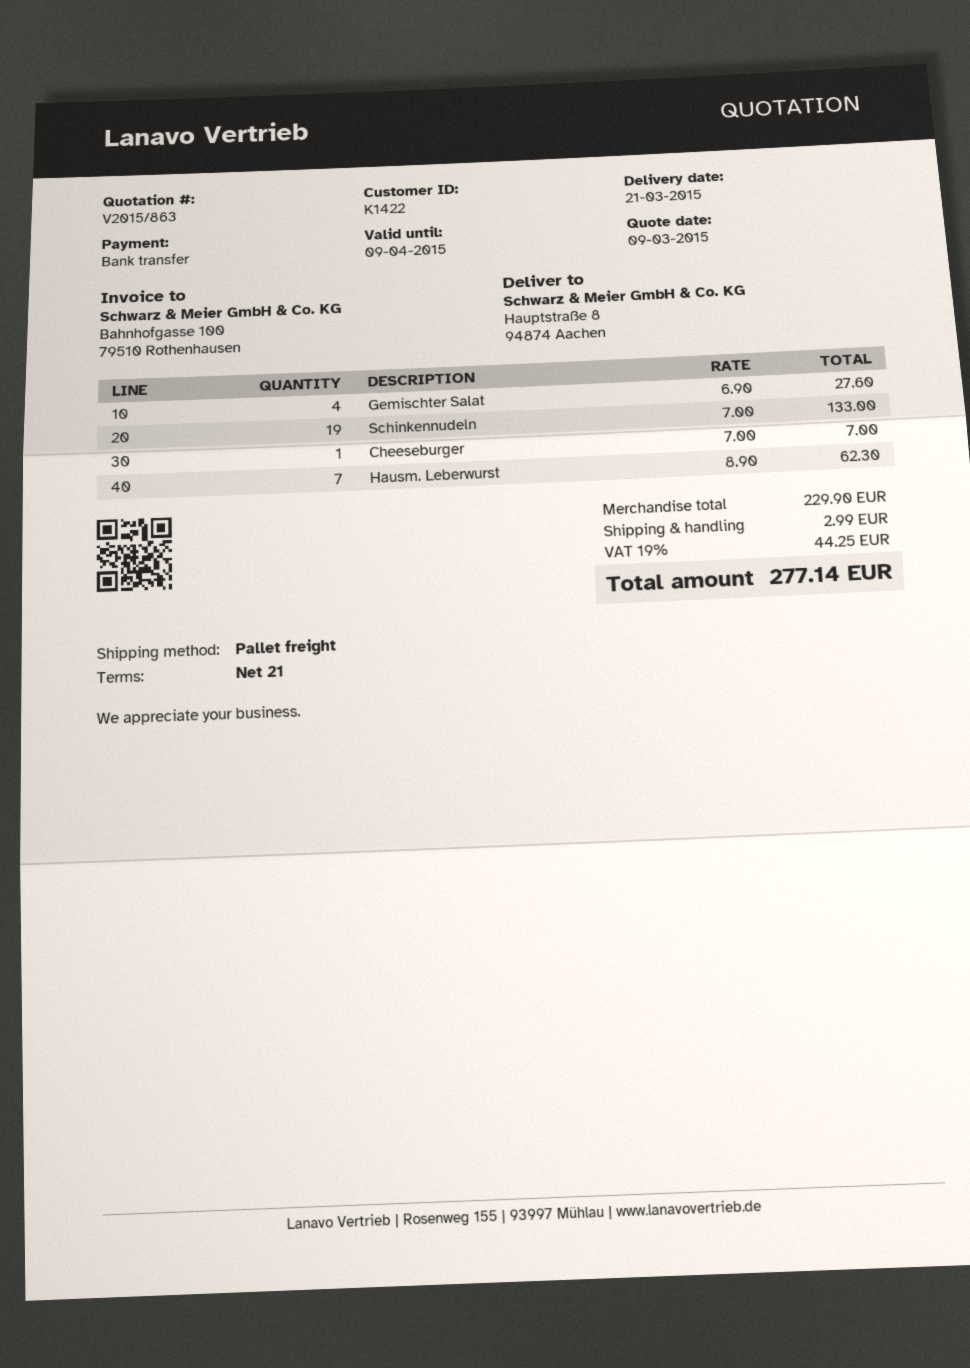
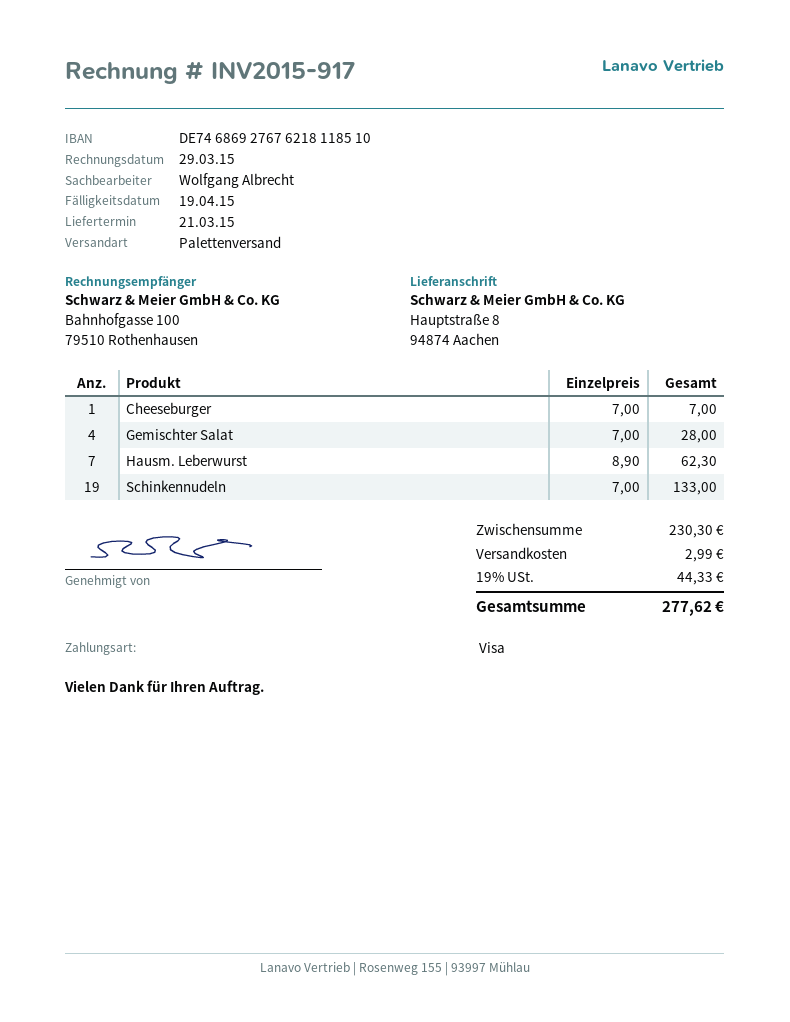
payment method: bank transfer -> Visa
Gemischter Salat: 4 x 6.90 = 27.60 -> 4 x 7.00 = 28.00
subtotal: 229.90 -> 230.30
tax: 19% = 44.25 -> 19% = 44.33
total: 277.14 -> 277.62

